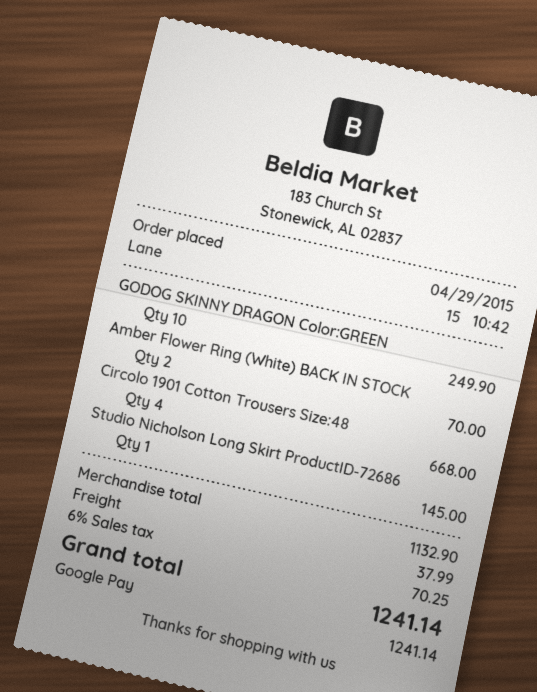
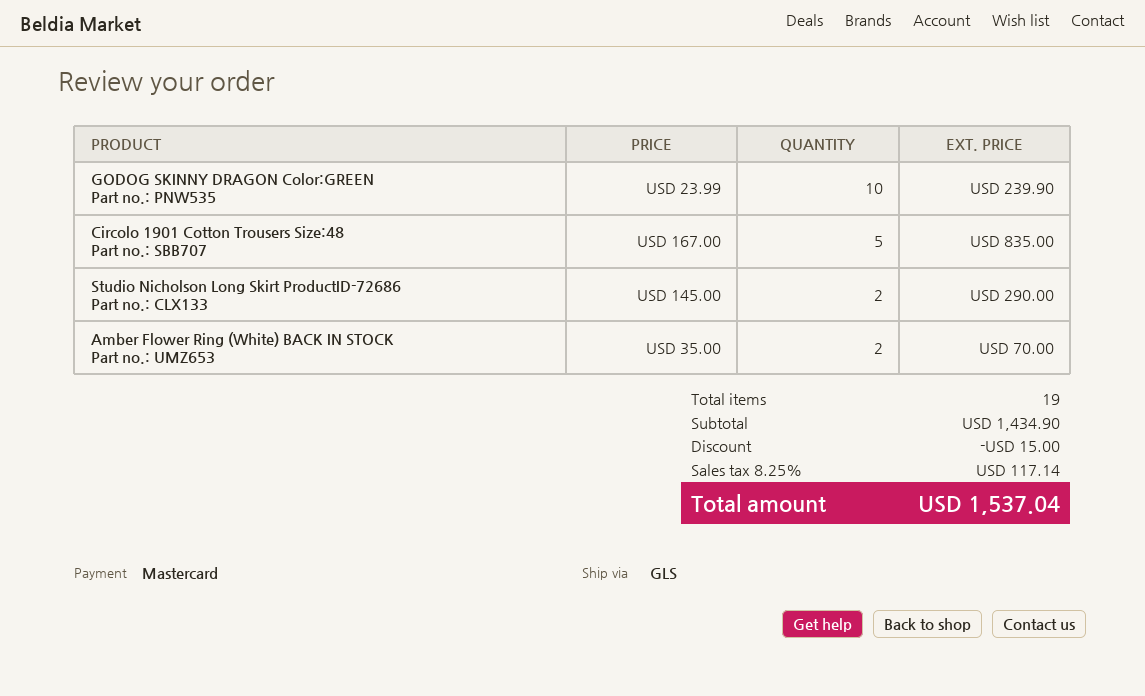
payment method: Google Pay -> Mastercard
GODOG SKINNY DRAGON Color:GREEN: 10 for 249.90 -> 10 for 239.90
Circolo 1901 Cotton Trousers Size:48: 4 for 668.00 -> 5 for 835.00
Studio Nicholson Long Skirt ProductID-72686: 1 for 145.00 -> 2 for 290.00
subtotal: 1132.90 -> 1434.90
discount: none -> 15.00
shipping: 37.99 -> none
tax: 6% = 70.25 -> 8.25% = 117.14
total: 1241.14 -> 1537.04

